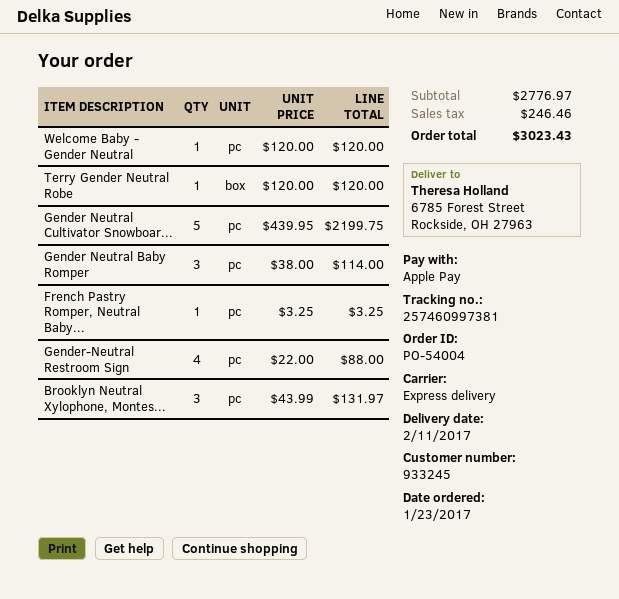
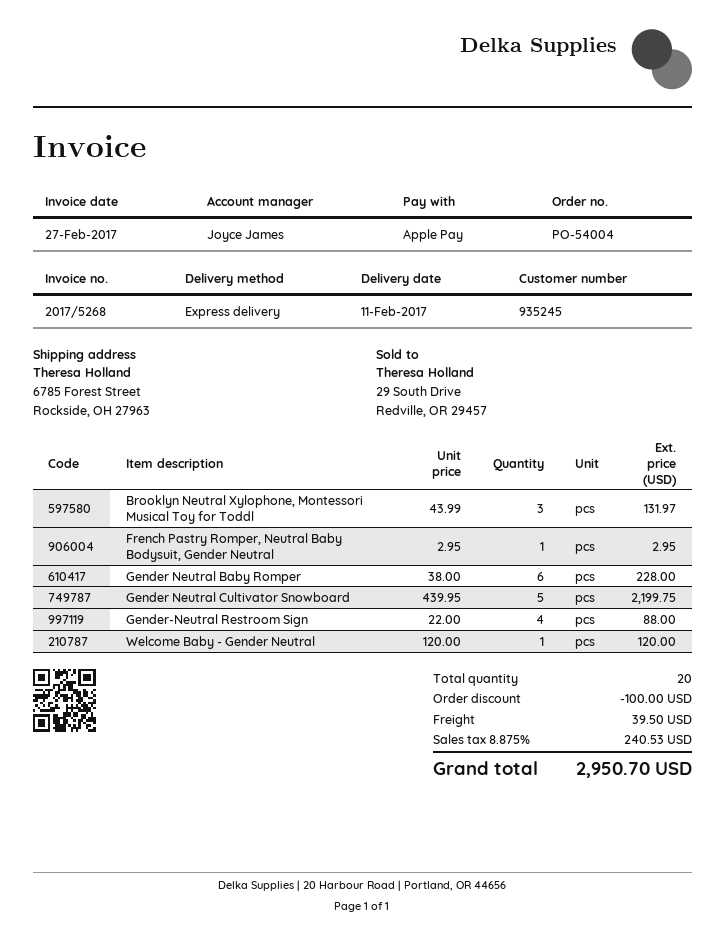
customer number: 933245 -> 935245
Terry Gender Neutral Robe: 1 x 120.00 = 120.00 -> none
Gender Neutral Baby Romper: 3 x 38.00 = 114.00 -> 6 x 38.00 = 228.00
French Pastry Romper, Neutral Baby...: 1 x 3.25 = 3.25 -> 1 x 2.95 = 2.95
discount: none -> 100.00
shipping: none -> 39.50
tax: 246.46 -> 240.53
total: 3023.43 -> 2950.70

